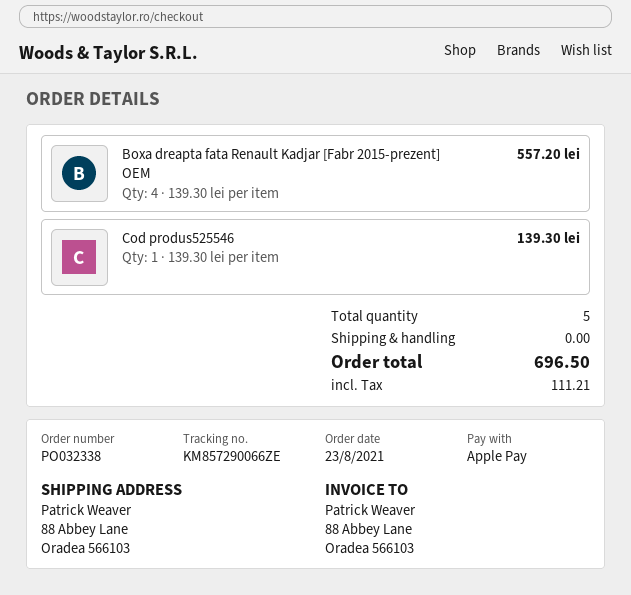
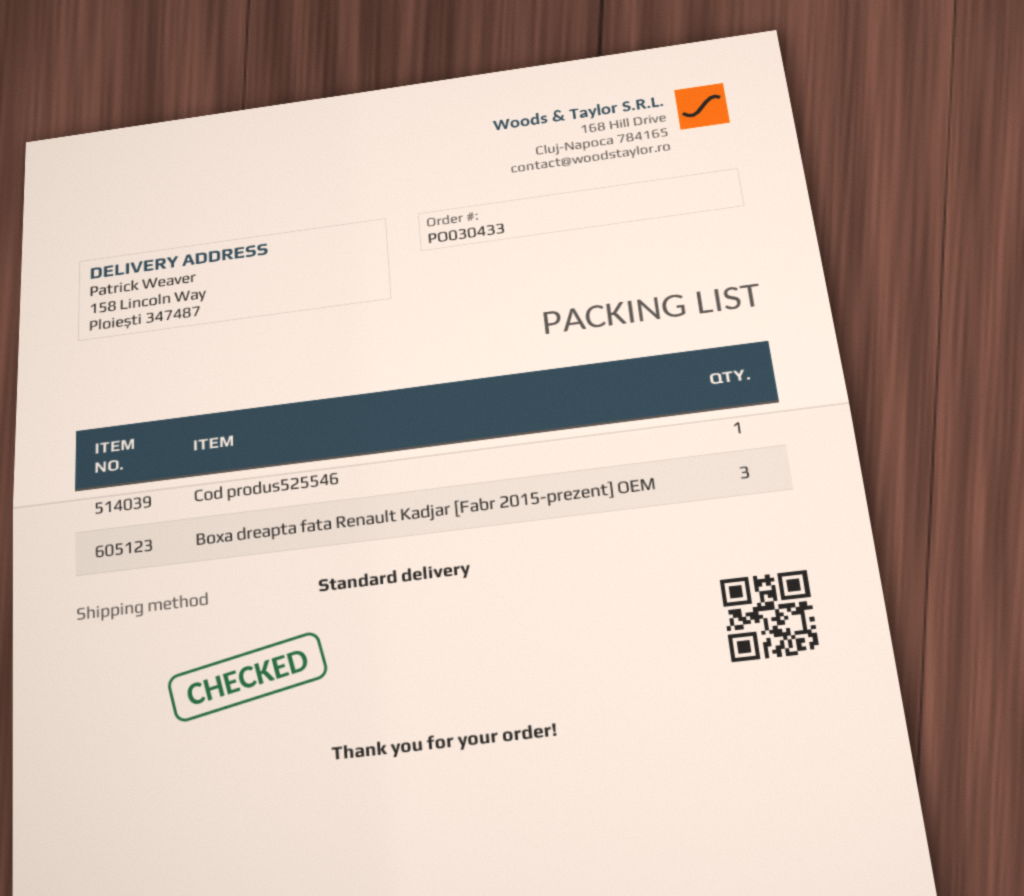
order number: PO032338 -> PO030433
ship to: 88 Abbey Lane, Oradea 566103 -> 158 Lincoln Way, Ploiești 347487
Boxa dreapta fata Renault Kadjar [Fabr 2015-prezent] OEM: 4 -> 3

